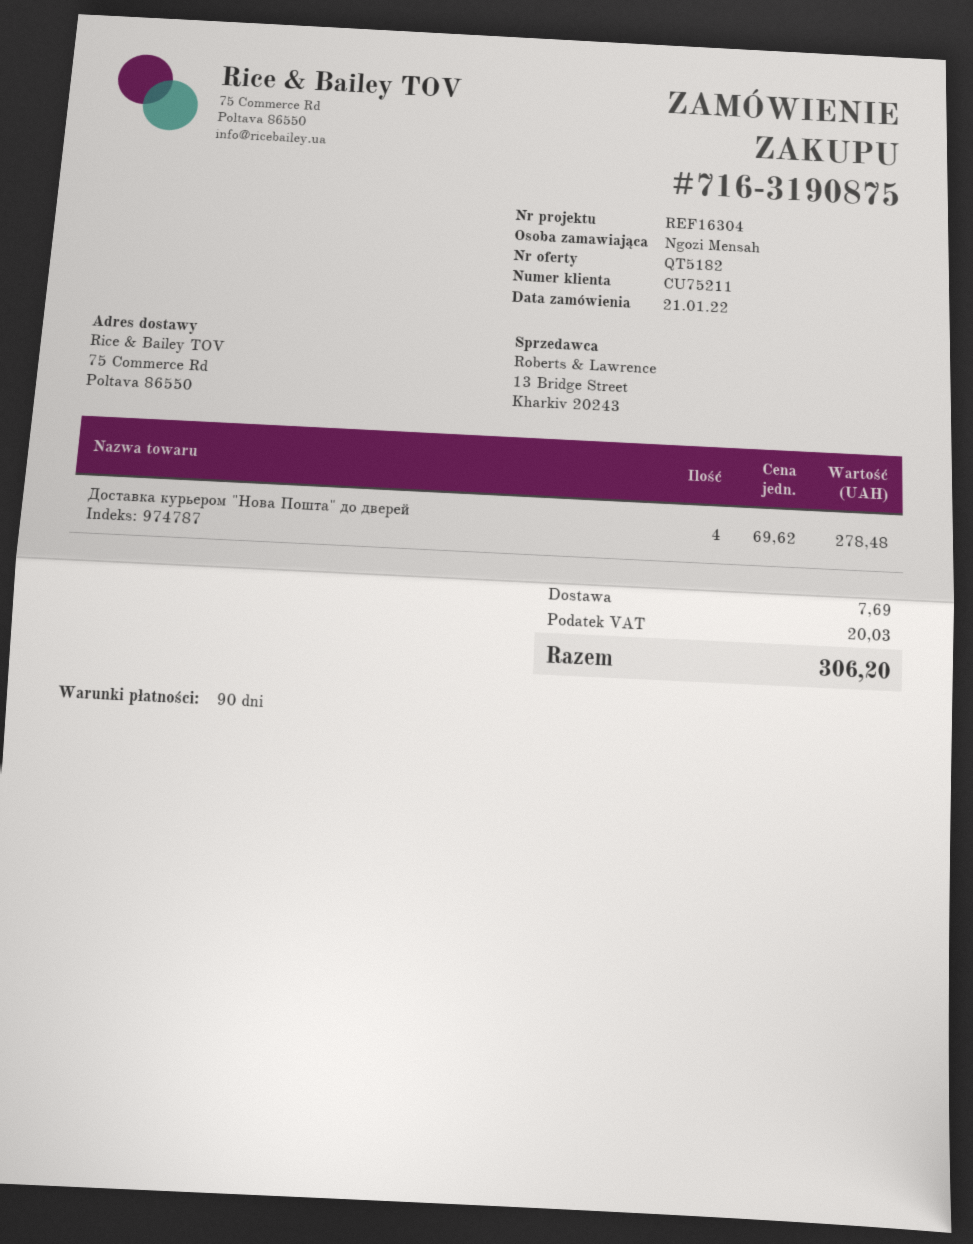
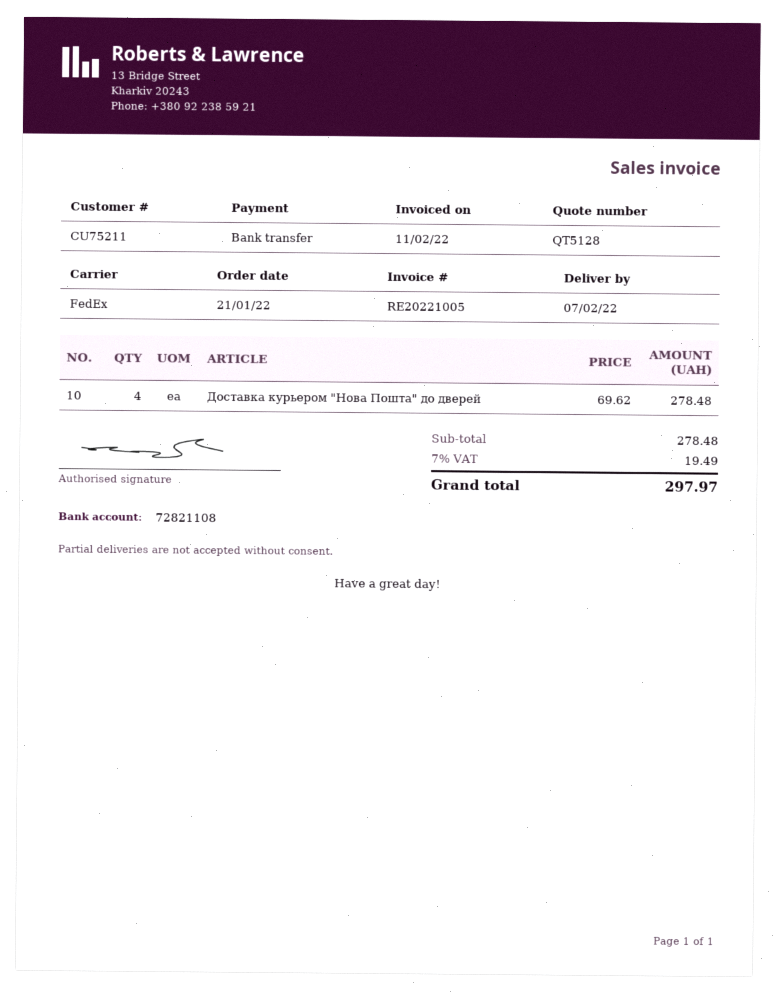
quote number: QT5182 -> QT5128
shipping: 7.69 -> none
tax: 20.03 -> 19.49
total: 306.20 -> 297.97

